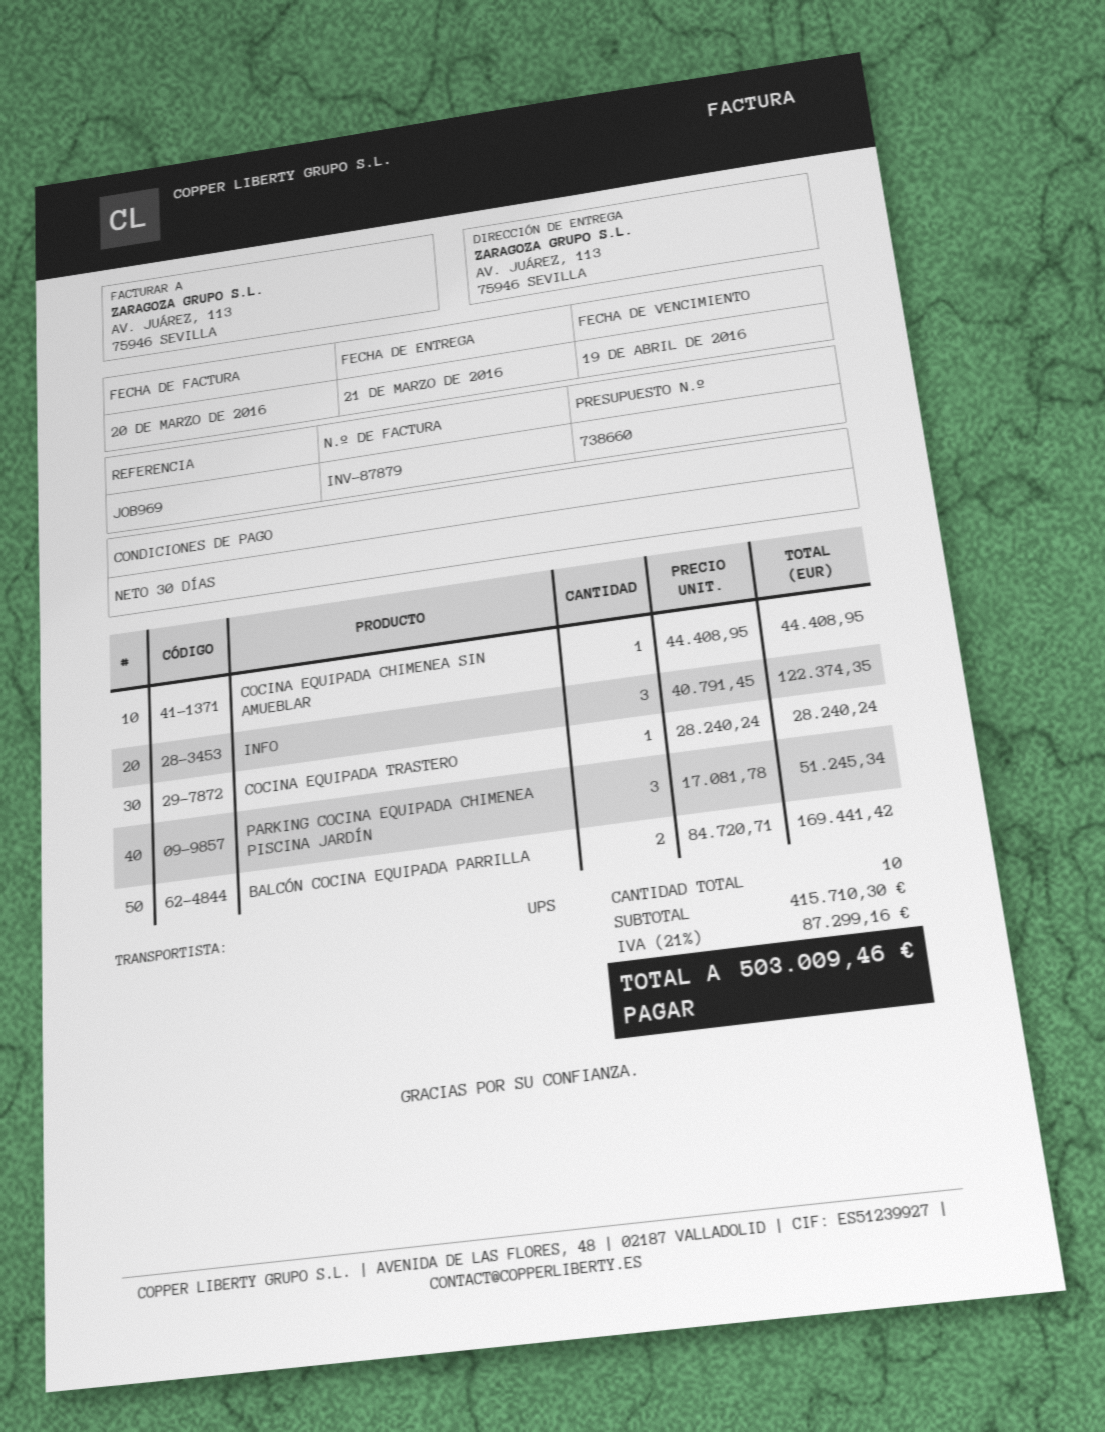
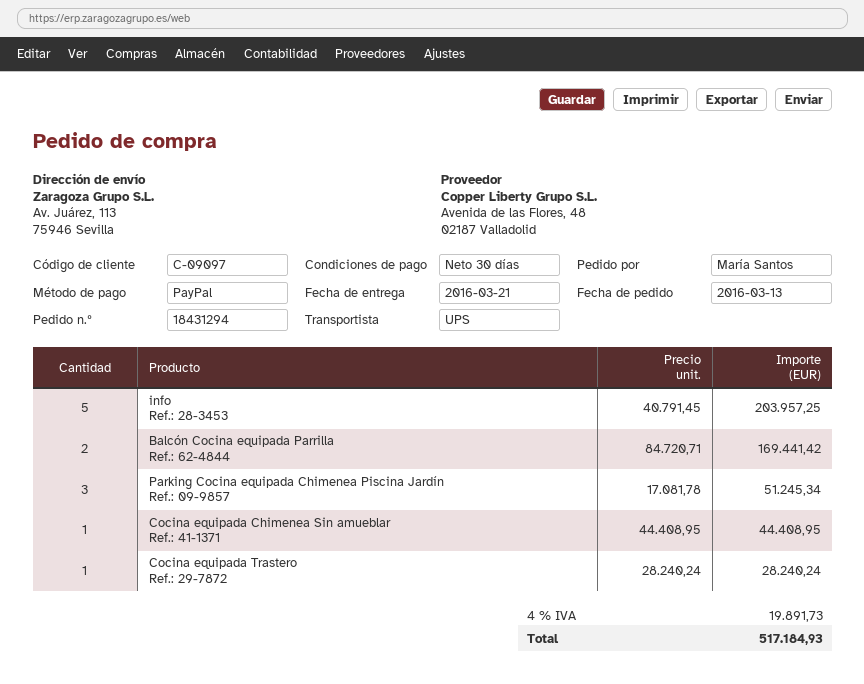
INFO: 3 x 40791.45 = 122374.35 -> 5 x 40791.45 = 203957.25
tax: 21% = 87299.16 -> 4% = 19891.73
total: 503009.46 -> 517184.93

